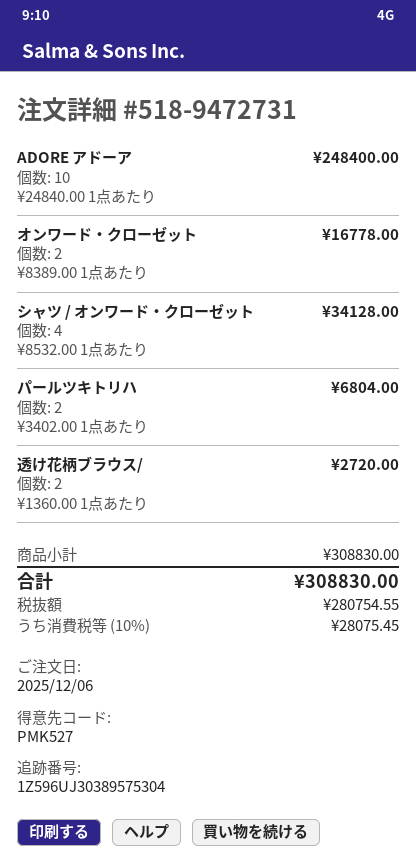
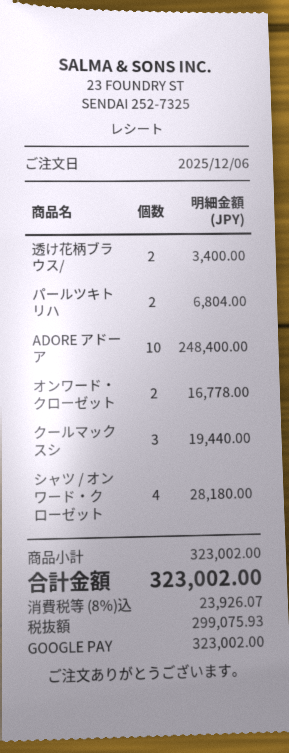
シャツ / オンワード・クローゼット: 4 for 34128.00 -> 4 for 28180.00
透け花柄ブラウス/: 2 for 2720.00 -> 2 for 3400.00
クールマックスシ: none -> 3 for 19440.00
subtotal: 308830.00 -> 323002.00
net: 280754.55 -> 299075.93
tax: 10% = 28075.45 -> 8% = 23926.07
total: 308830.00 -> 323002.00

